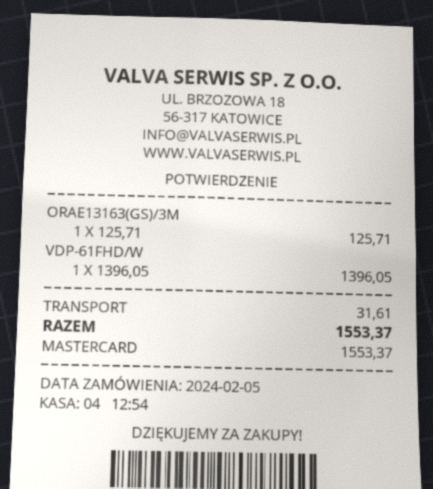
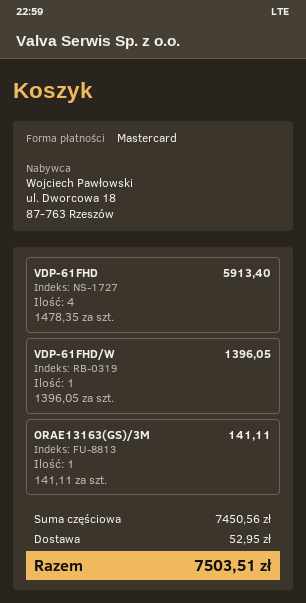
ORAE13163(GS)/3M: 1 x 125.71 = 125.71 -> 1 x 141.11 = 141.11
VDP-61FHD: none -> 4 x 1478.35 = 5913.40
shipping: 31.61 -> 52.95
total: 1553.37 -> 7503.51

